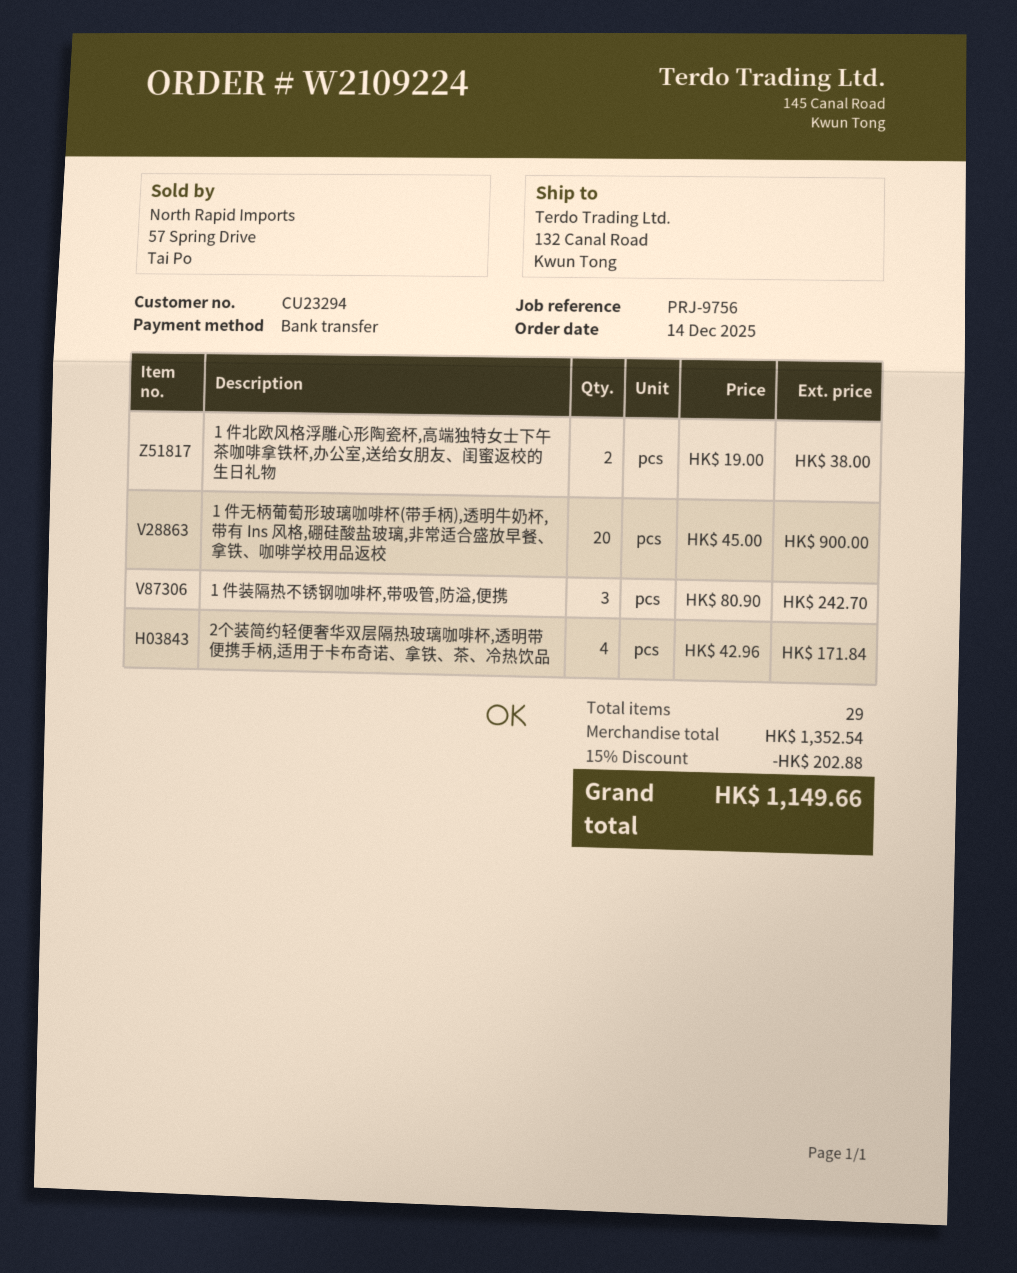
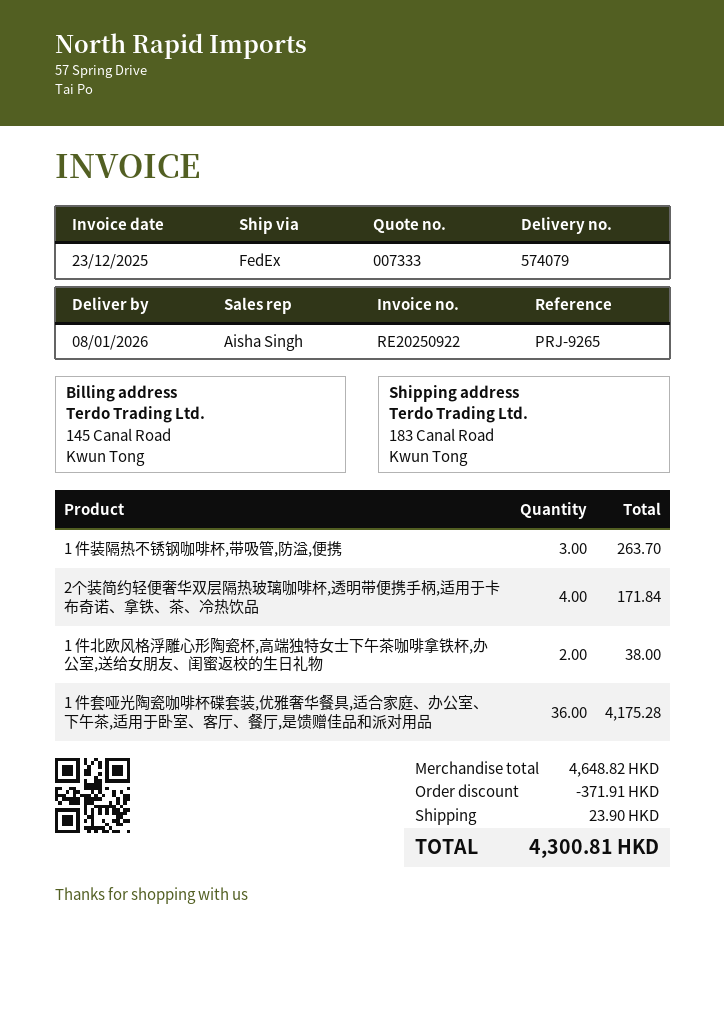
reference: PRJ-9756 -> PRJ-9265
ship to: 132 Canal Road, Kwun Tong -> 183 Canal Road, Kwun Tong
1 件无柄葡萄形玻璃咖啡杯(带手柄),透明牛奶杯,带有 Ins 风格,硼硅酸盐玻璃,非常适合盛放早餐、拿铁、咖啡学校用品返校: 20 for 900.00 -> none
1 件装隔热不锈钢咖啡杯,带吸管,防溢,便携: 3 for 242.70 -> 3 for 263.70
1 件套哑光陶瓷咖啡杯碟套装,优雅奢华餐具,适合家庭、办公室、下午茶,适用于卧室、客厅、餐厅,是馈赠佳品和派对用品: none -> 36 for 4175.28
subtotal: 1352.54 -> 4648.82
discount: 202.88 -> 371.91
shipping: none -> 23.90
total: 1149.66 -> 4300.81

